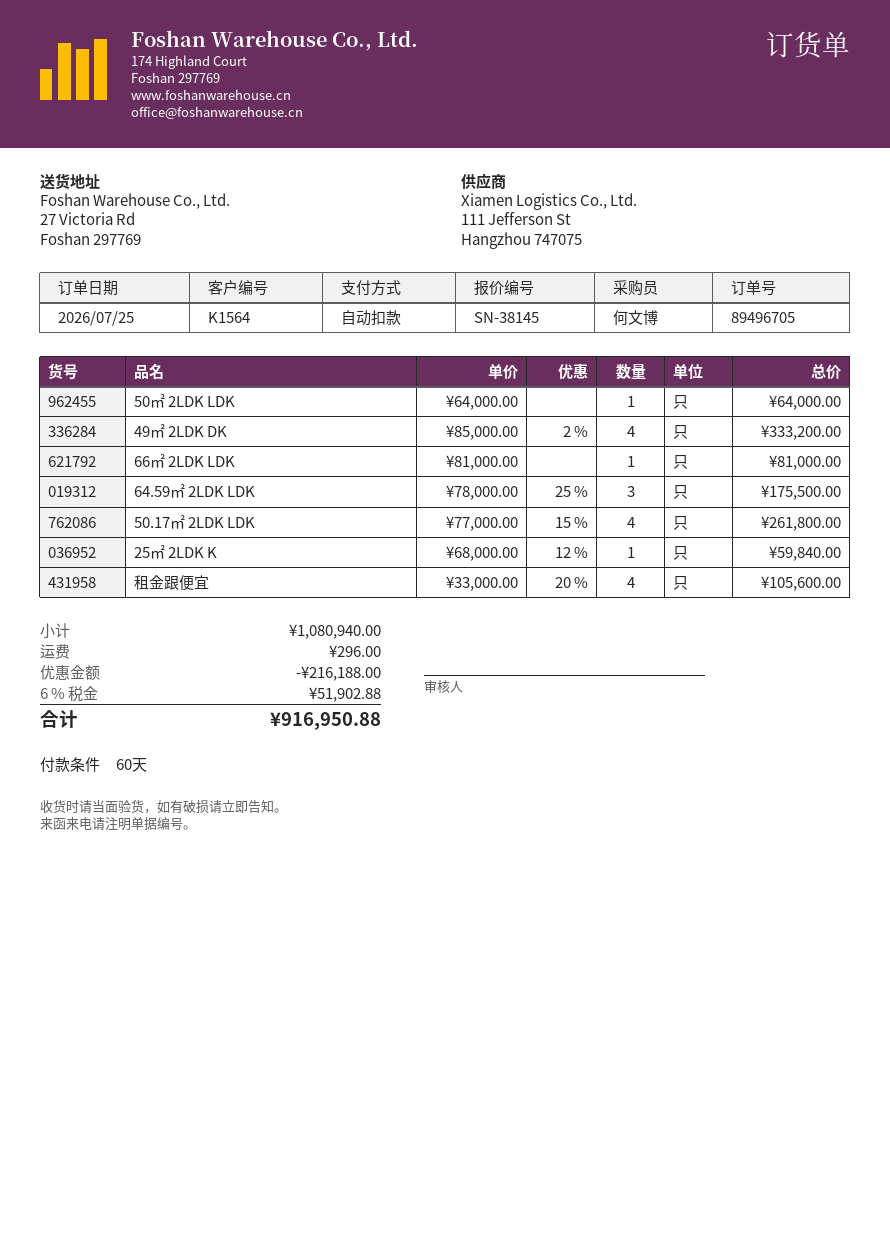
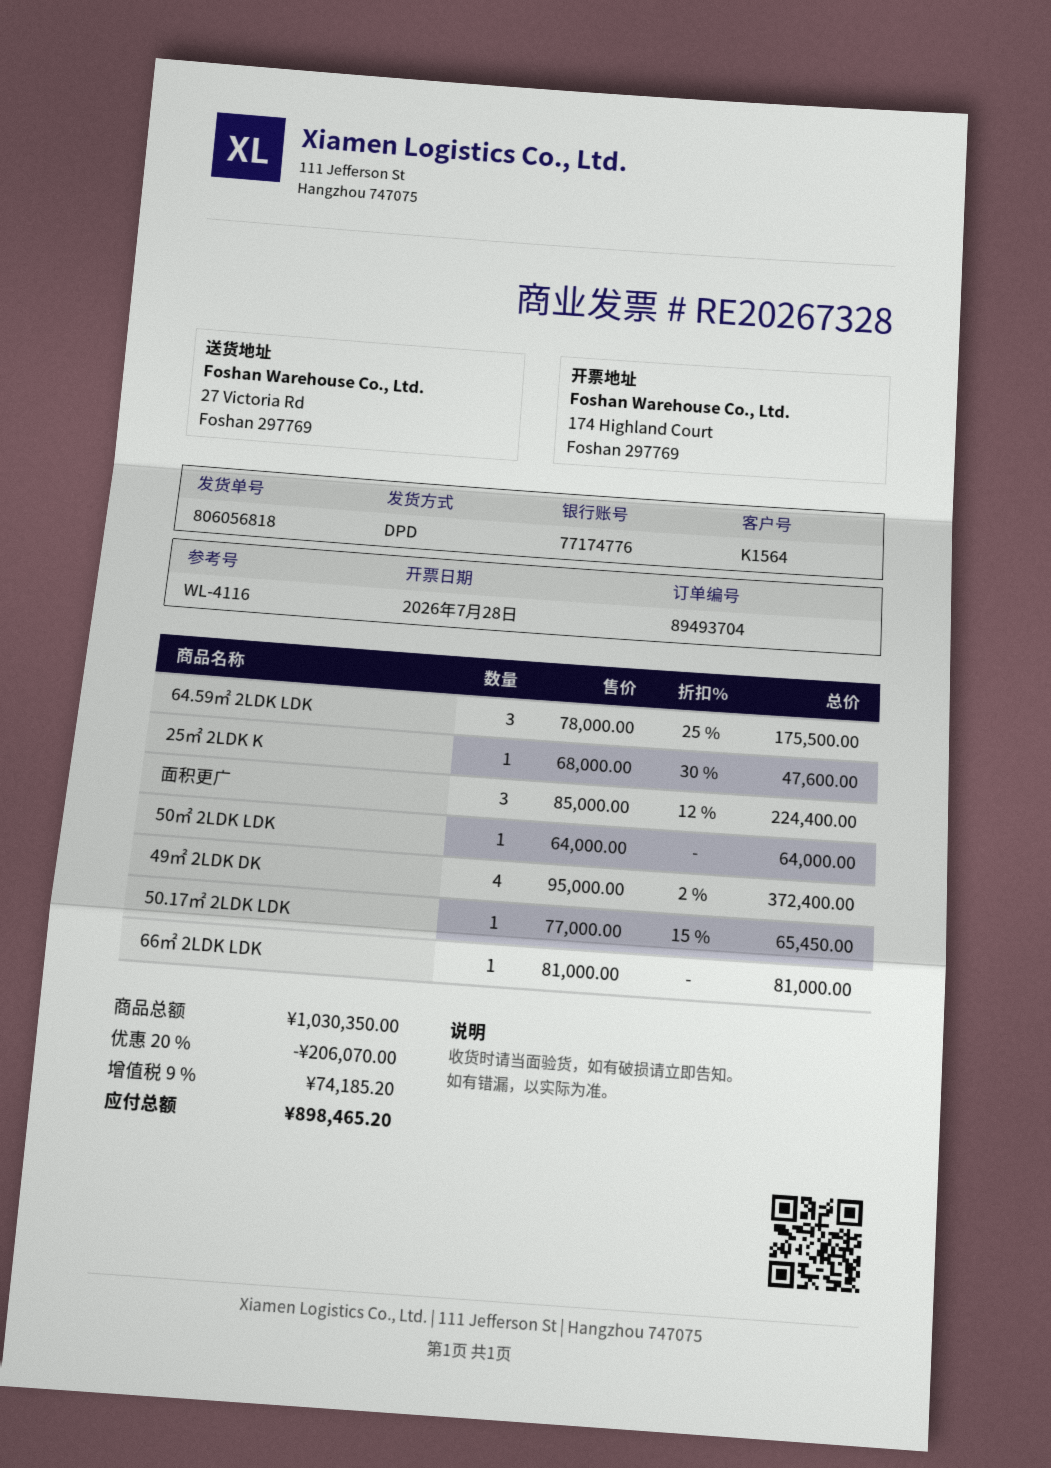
order number: 89496705 -> 89493704
49㎡ 2LDK DK: 4 x 85000.00 - 2% = 333200.00 -> 4 x 95000.00 - 2% = 372400.00
50.17㎡ 2LDK LDK: 4 x 77000.00 - 15% = 261800.00 -> 1 x 77000.00 - 15% = 65450.00
25㎡ 2LDK K: 1 x 68000.00 - 12% = 59840.00 -> 1 x 68000.00 - 30% = 47600.00
租金跟便宜: 4 x 33000.00 - 20% = 105600.00 -> none
面积更广: none -> 3 x 85000.00 - 12% = 224400.00
subtotal: 1080940.00 -> 1030350.00
discount: 216188.00 -> 206070.00
shipping: 296.00 -> none
tax: 6% = 51902.88 -> 9% = 74185.20
total: 916950.88 -> 898465.20

